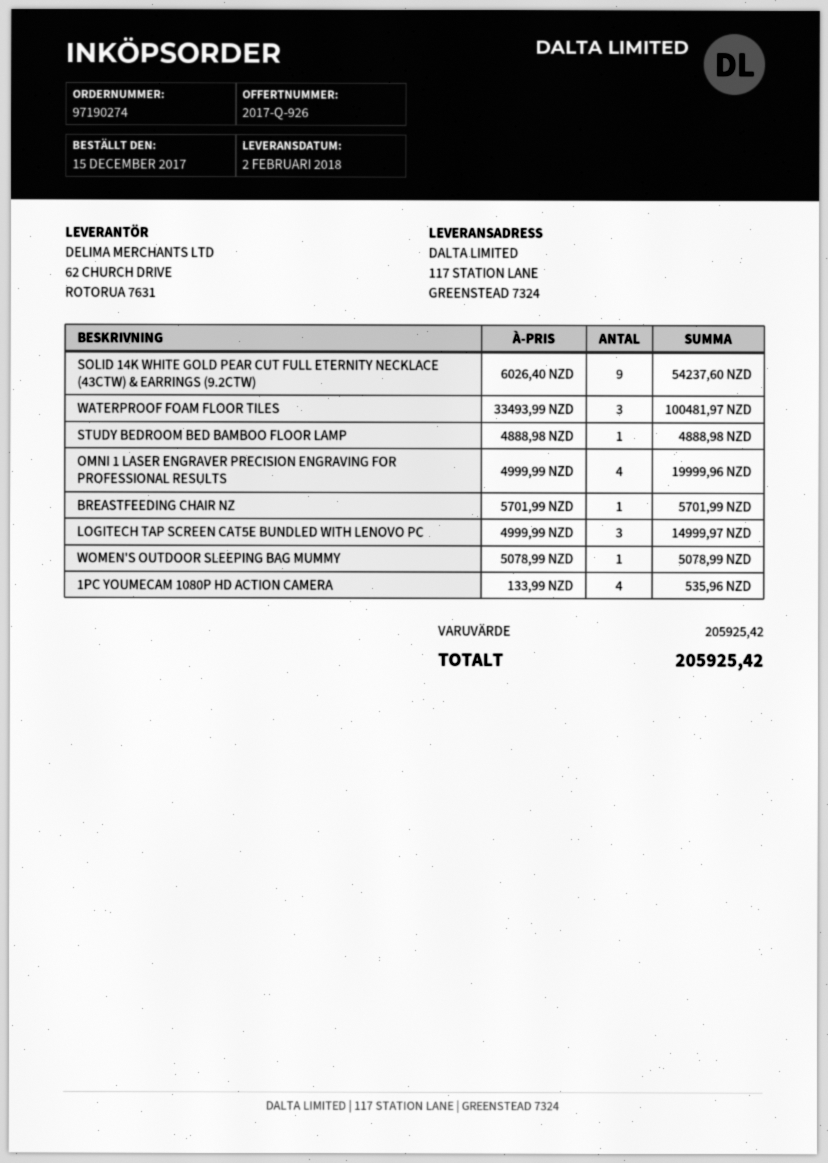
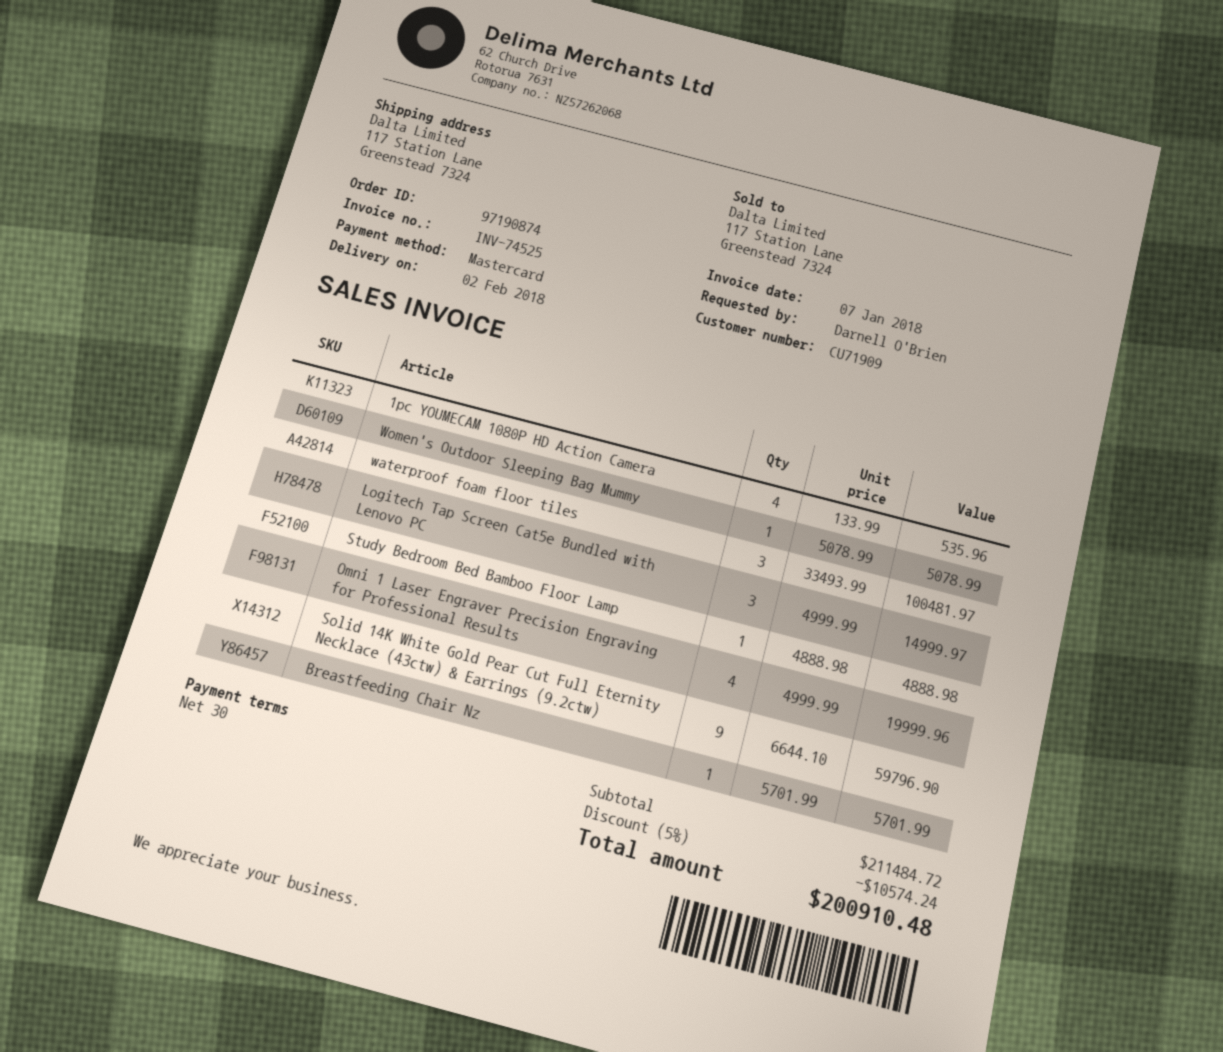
order number: 97190274 -> 97190874
SOLID 14K WHITE GOLD PEAR CUT FULL ETERNITY NECKLACE (43CTW) & EARRINGS (9.2CTW): 9 x 6026.40 = 54237.60 -> 9 x 6644.10 = 59796.90
subtotal: 205925.42 -> 211484.72
discount: none -> 5% = 10574.24
total: 205925.42 -> 200910.48

